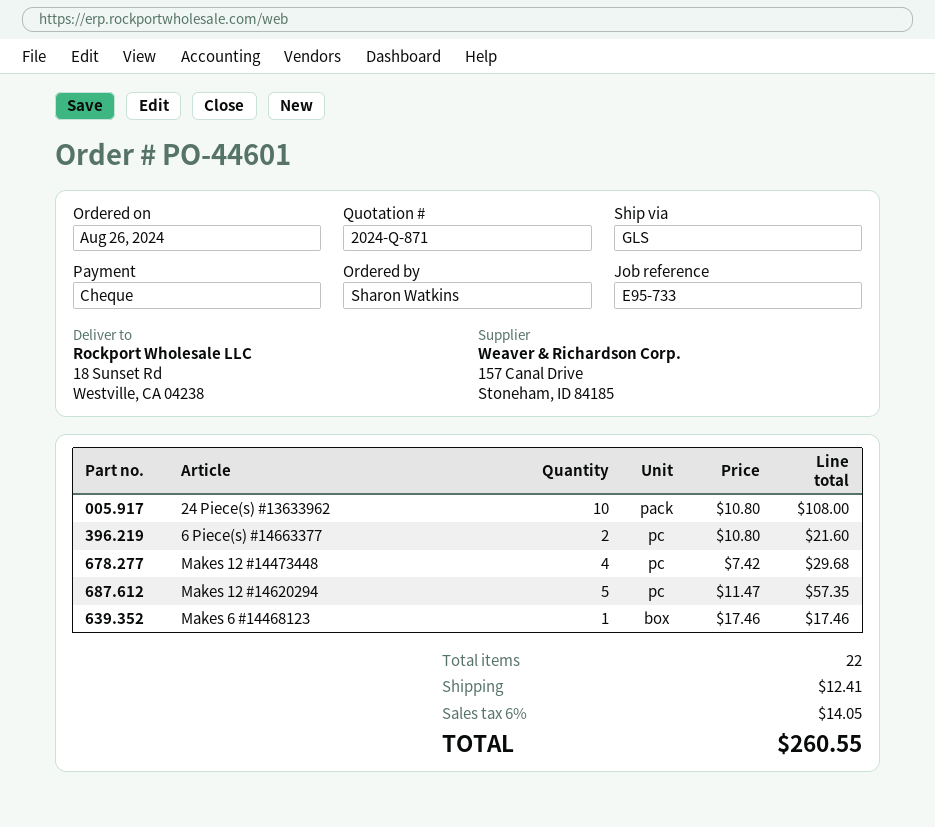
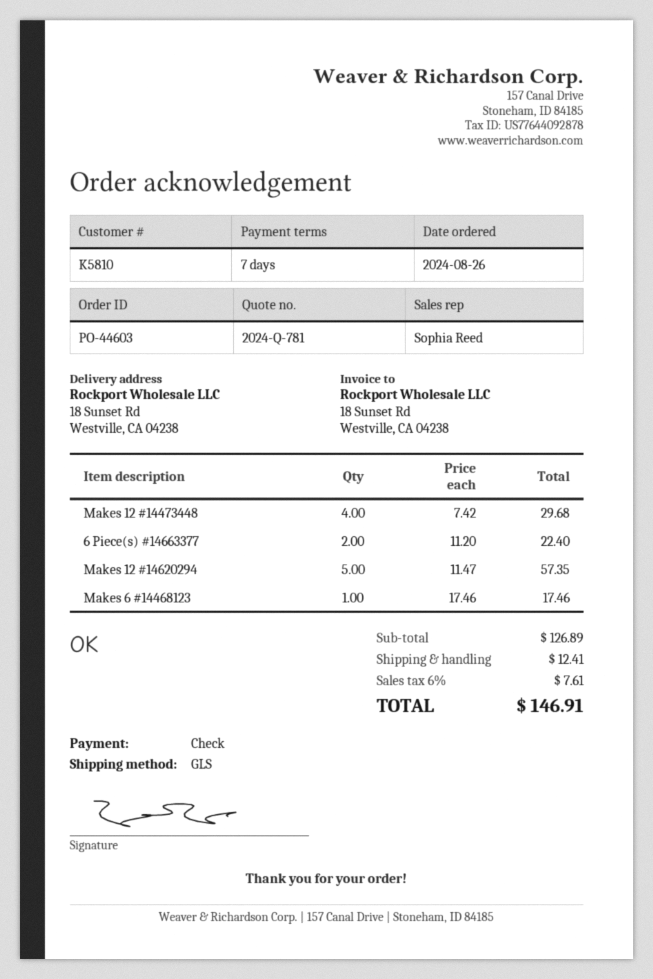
quote number: 2024-Q-871 -> 2024-Q-781
order number: PO-44601 -> PO-44603
24 Piece(s) #13633962: 10 x 10.80 = 108.00 -> none
6 Piece(s) #14663377: 2 x 10.80 = 21.60 -> 2 x 11.20 = 22.40
tax: 6% = 14.05 -> 6% = 7.61
total: 260.55 -> 146.91

